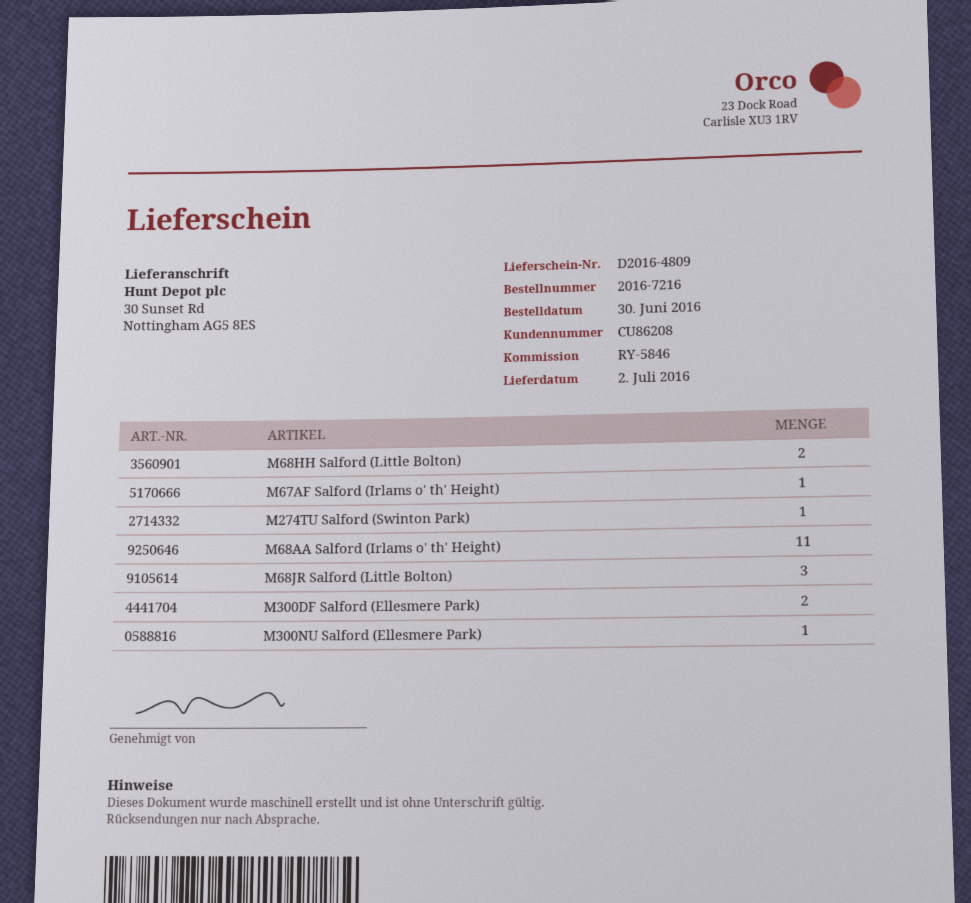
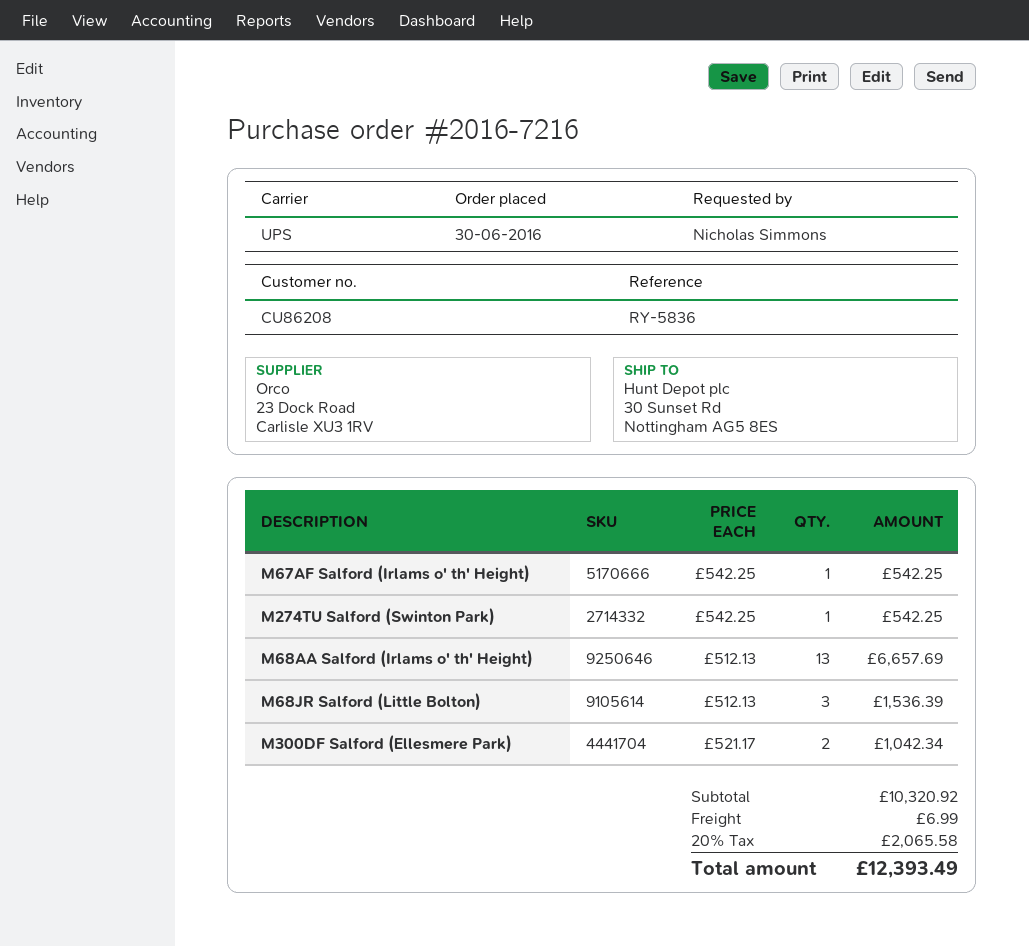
reference: RY-5846 -> RY-5836
M68HH Salford (Little Bolton): 2 -> none
M68AA Salford (Irlams o' th' Height): 11 -> 13
M300NU Salford (Ellesmere Park): 1 -> none

